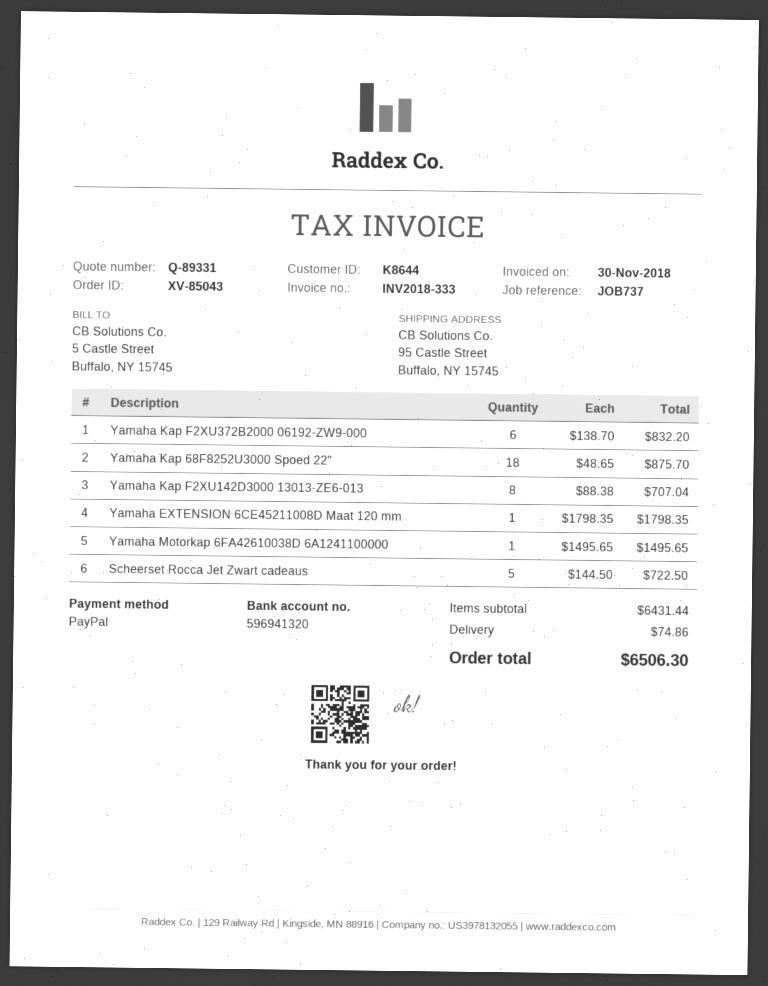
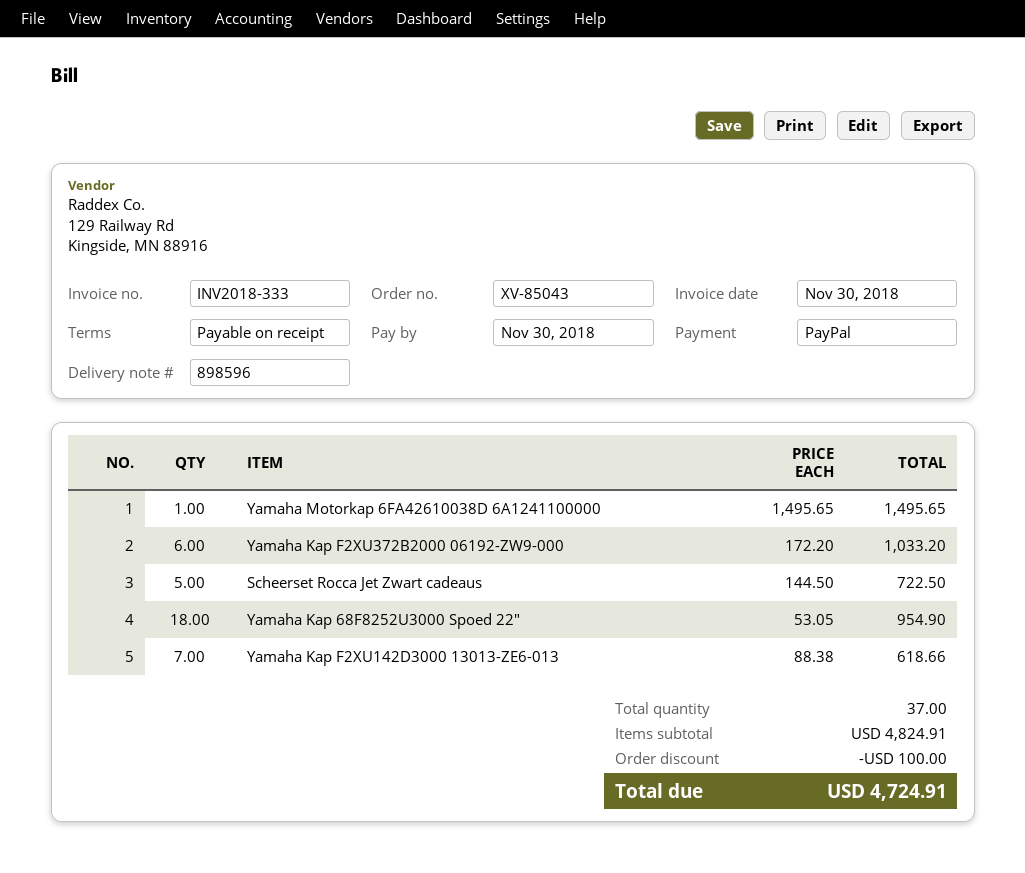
Yamaha Kap F2XU372B2000 06192-ZW9-000: 6 x 138.70 = 832.20 -> 6 x 172.20 = 1033.20
Yamaha Kap 68F8252U3000 Spoed 22": 18 x 48.65 = 875.70 -> 18 x 53.05 = 954.90
Yamaha Kap F2XU142D3000 13013-ZE6-013: 8 x 88.38 = 707.04 -> 7 x 88.38 = 618.66
Yamaha EXTENSION 6CE45211008D Maat 120 mm: 1 x 1798.35 = 1798.35 -> none
subtotal: 6431.44 -> 4824.91
discount: none -> 100.00
shipping: 74.86 -> none
total: 6506.30 -> 4724.91

